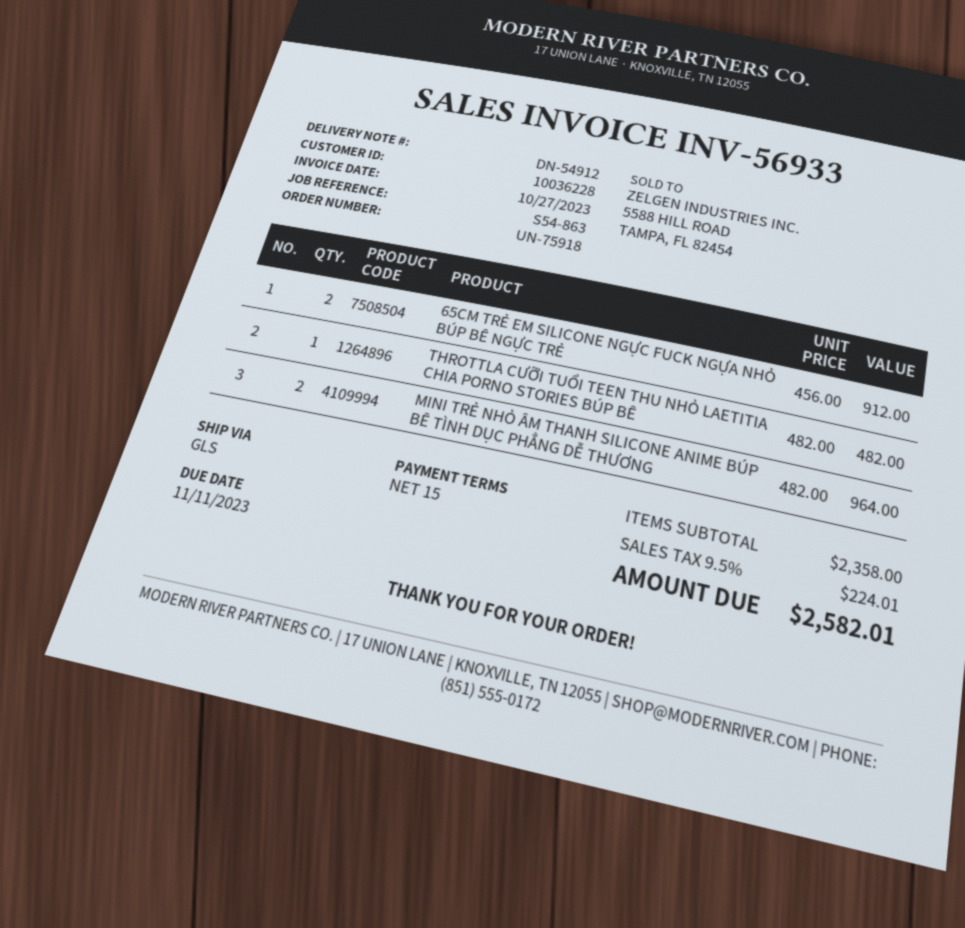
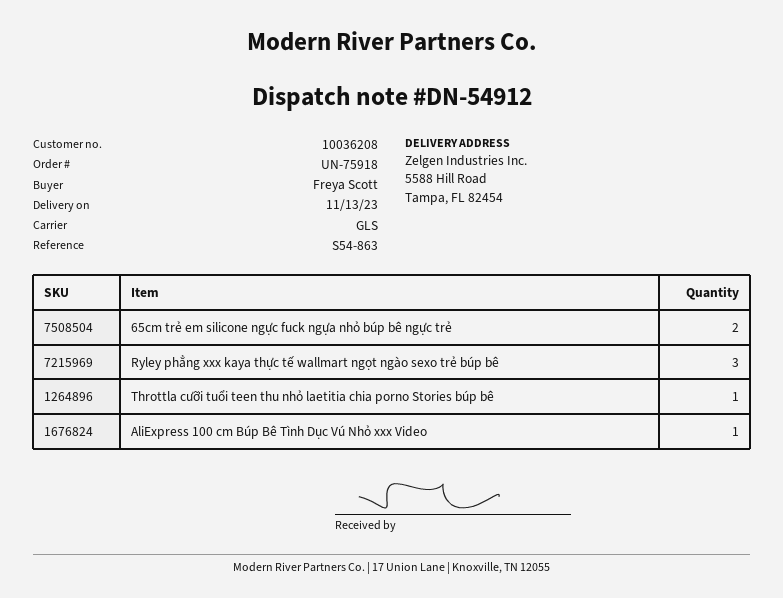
customer number: 10036228 -> 10036208
MINI TRẺ NHỎ ÂM THANH SILICONE ANIME BÚP BÊ TÌNH DỤC PHẲNG DỄ THƯƠNG: 2 -> none
Ryley phẳng xxx kaya thực tế wallmart ngọt ngào sexo trẻ búp bê: none -> 3
AliExpress 100 cm Búp Bê Tình Dục Vú Nhỏ xxx Video: none -> 1

